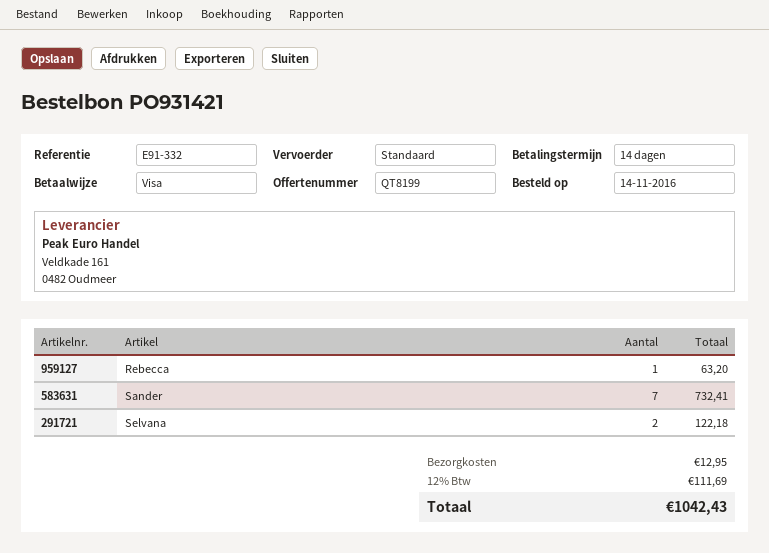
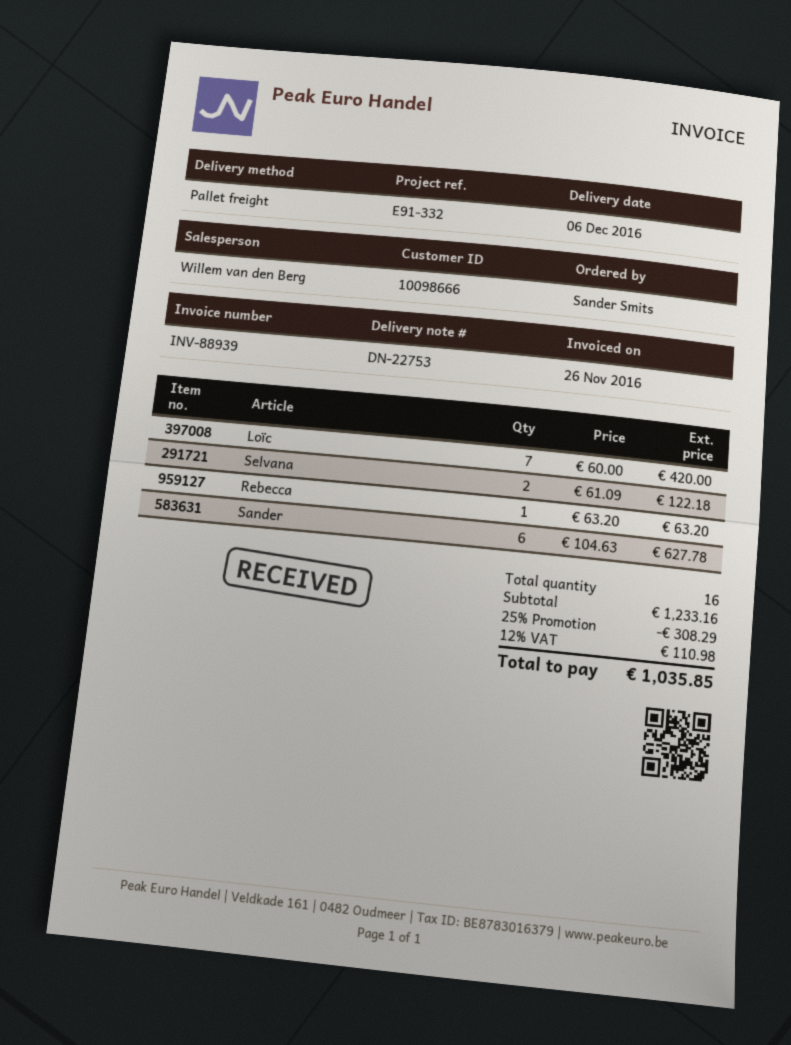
shipping method: standard -> pallet freight
Sander: 7 for 732.41 -> 6 for 627.78
Loïc: none -> 7 for 420.00
discount: none -> 25% = 308.29
shipping: 12.95 -> none
tax: 12% = 111.69 -> 12% = 110.98
total: 1042.43 -> 1035.85

